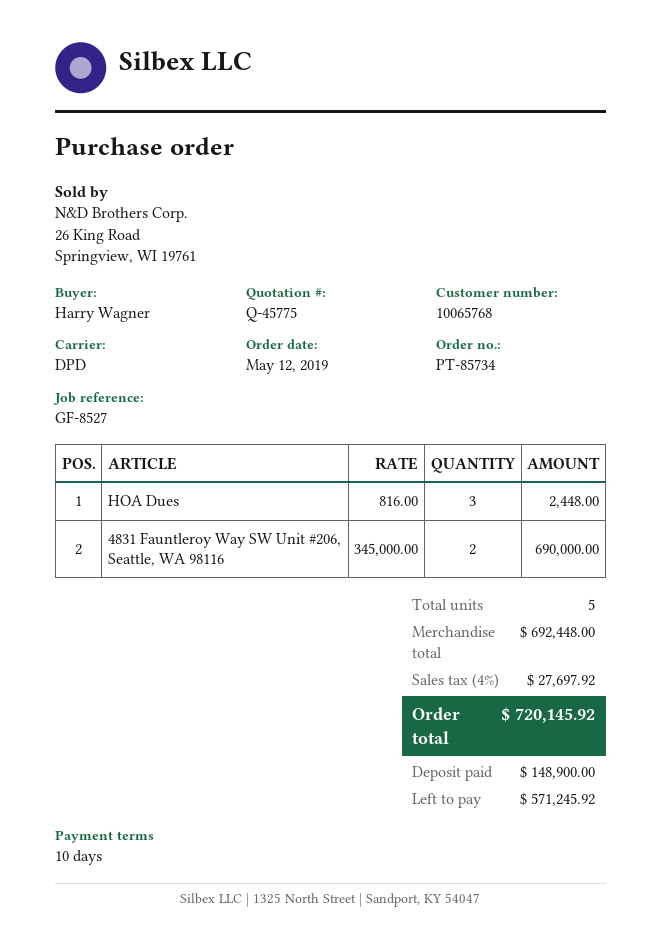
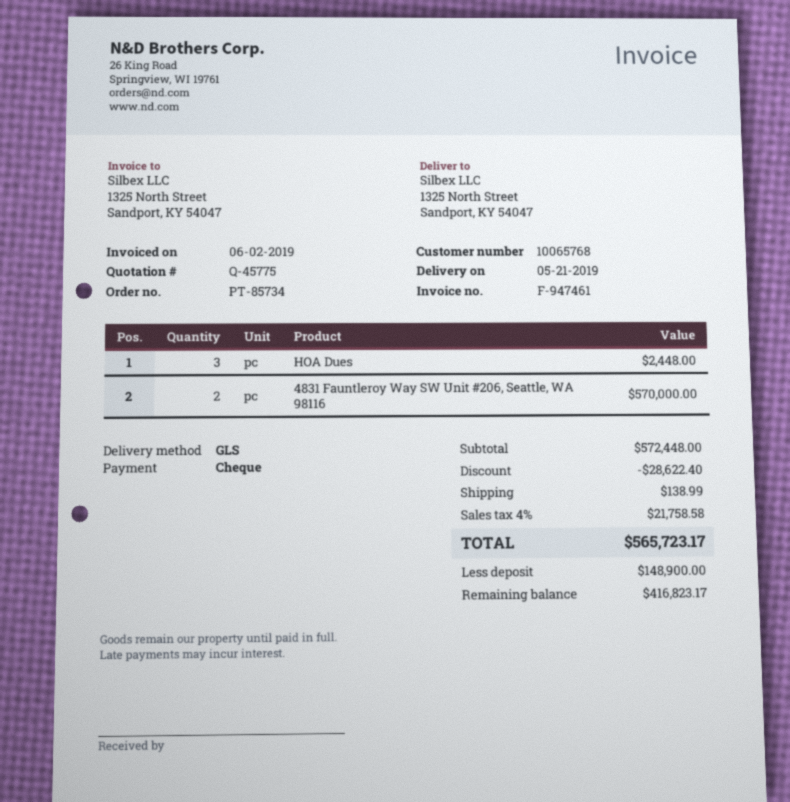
shipping method: DPD -> GLS
4831 Fauntleroy Way SW Unit #206, Seattle, WA 98116: 2 for 690000.00 -> 2 for 570000.00
subtotal: 692448.00 -> 572448.00
discount: none -> 28622.40
shipping: none -> 138.99
tax: 4% = 27697.92 -> 4% = 21758.58
total: 720145.92 -> 565723.17
balance: 571245.92 -> 416823.17

